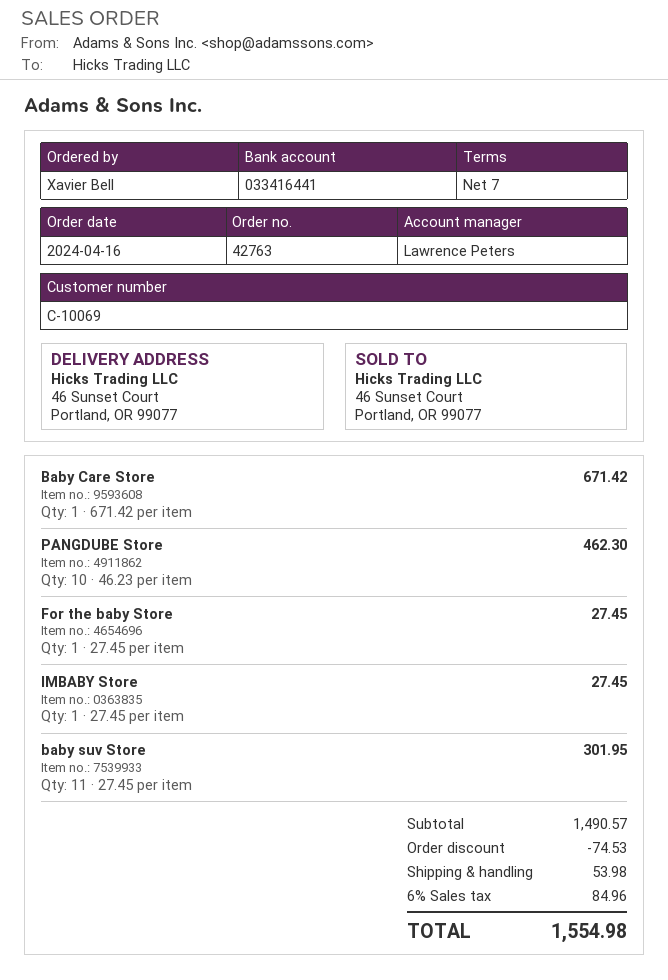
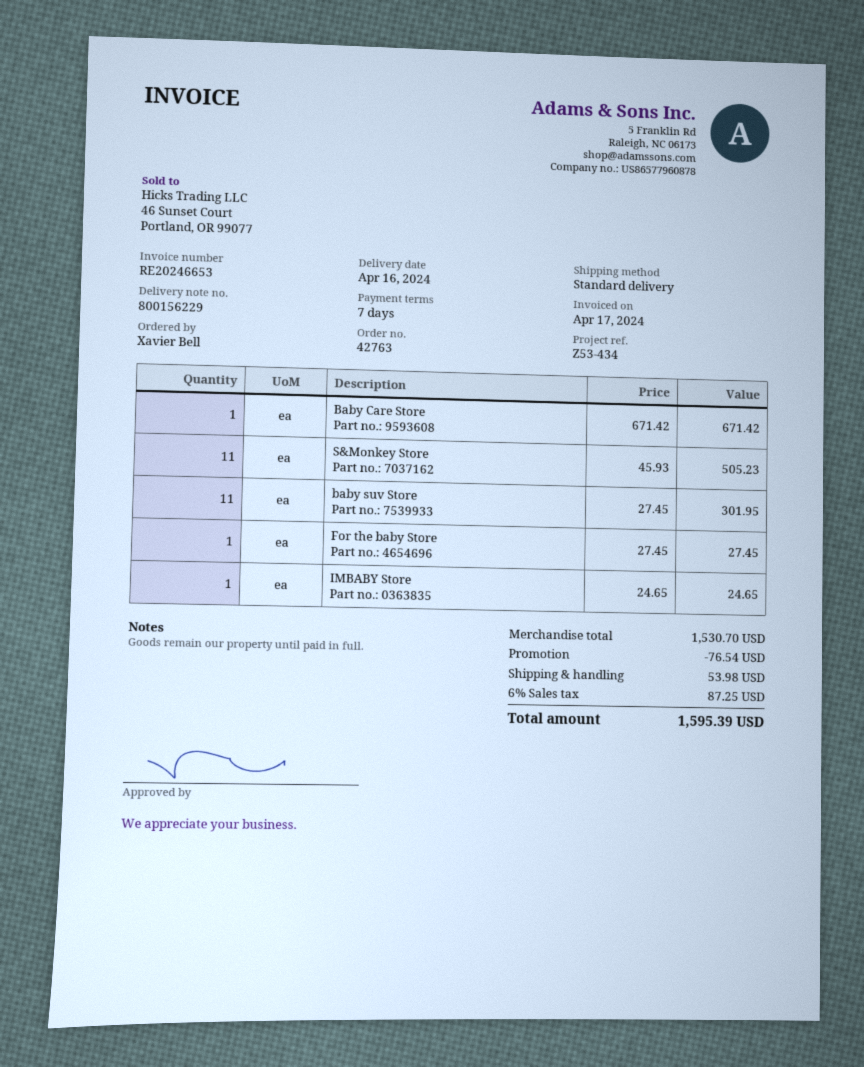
PANGDUBE Store: 10 x 46.23 = 462.30 -> none
IMBABY Store: 1 x 27.45 = 27.45 -> 1 x 24.65 = 24.65
S&Monkey Store: none -> 11 x 45.93 = 505.23
subtotal: 1490.57 -> 1530.70
discount: 74.53 -> 76.54
tax: 6% = 84.96 -> 6% = 87.25
total: 1554.98 -> 1595.39

